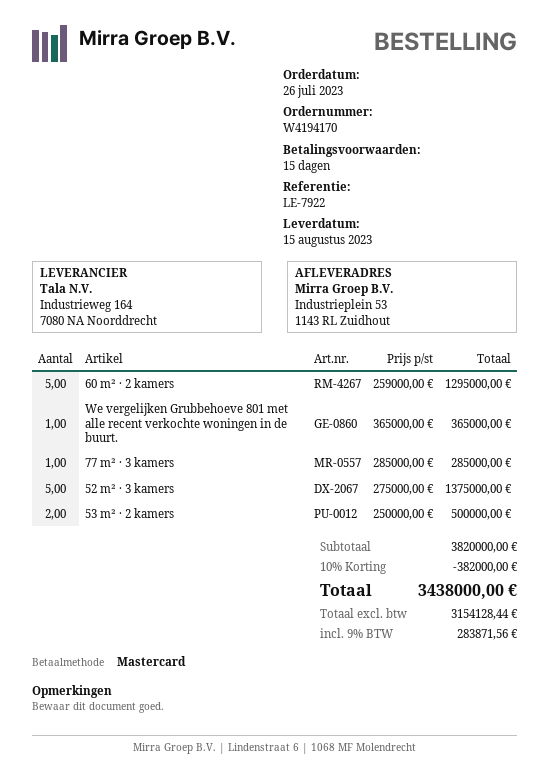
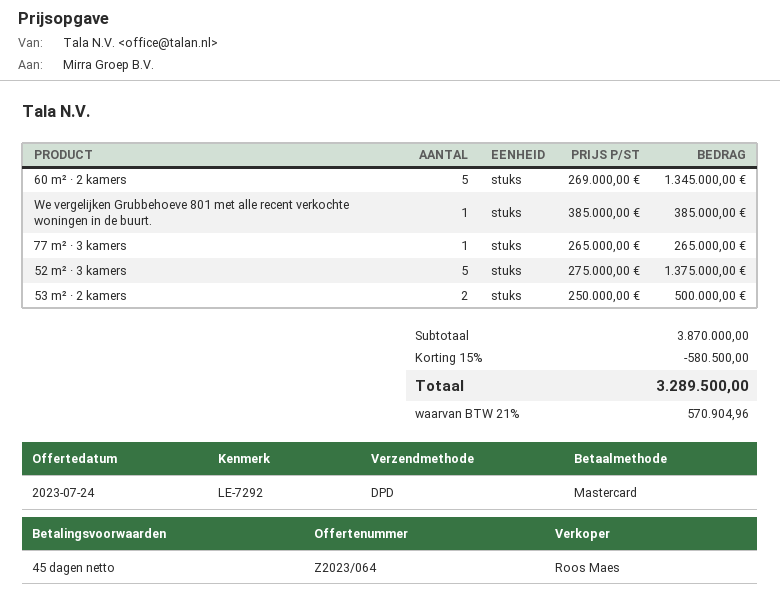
payment terms: 15 days -> 45 days
reference: LE-7922 -> LE-7292
60 m² · 2 kamers: 5 x 259000.00 = 1295000.00 -> 5 x 269000.00 = 1345000.00
We vergelijken Grubbehoeve 801 met alle recent verkochte woningen in de buurt.: 1 x 365000.00 = 365000.00 -> 1 x 385000.00 = 385000.00
77 m² · 3 kamers: 1 x 285000.00 = 285000.00 -> 1 x 265000.00 = 265000.00
subtotal: 3820000.00 -> 3870000.00
discount: 10% = 382000.00 -> 15% = 580500.00
tax: 9% = 283871.56 -> 21% = 570904.96
total: 3438000.00 -> 3289500.00

